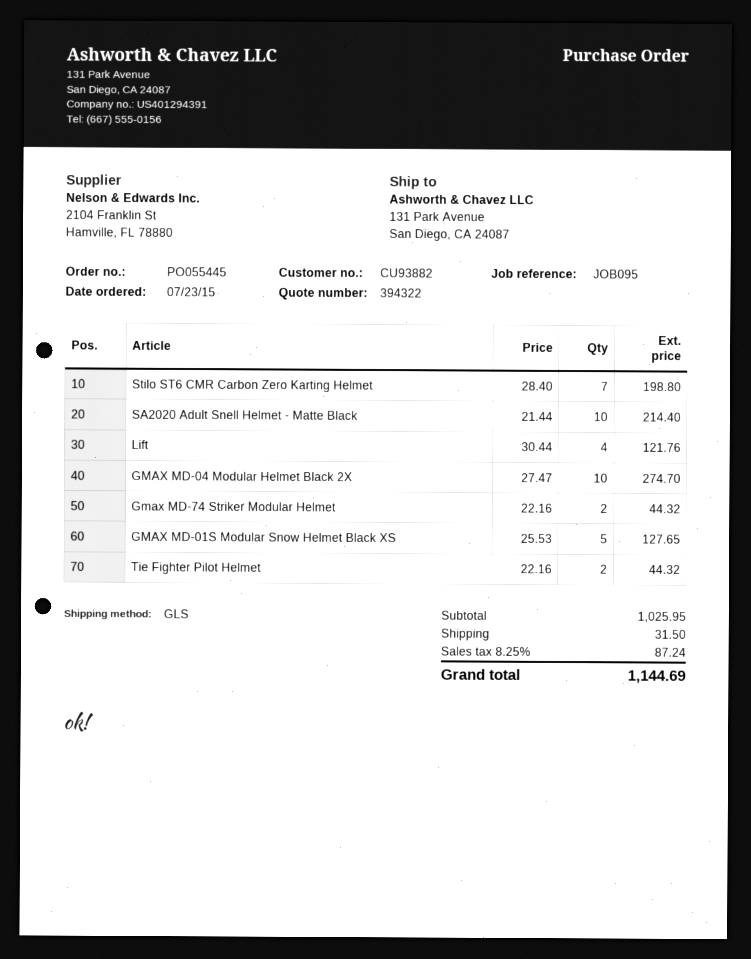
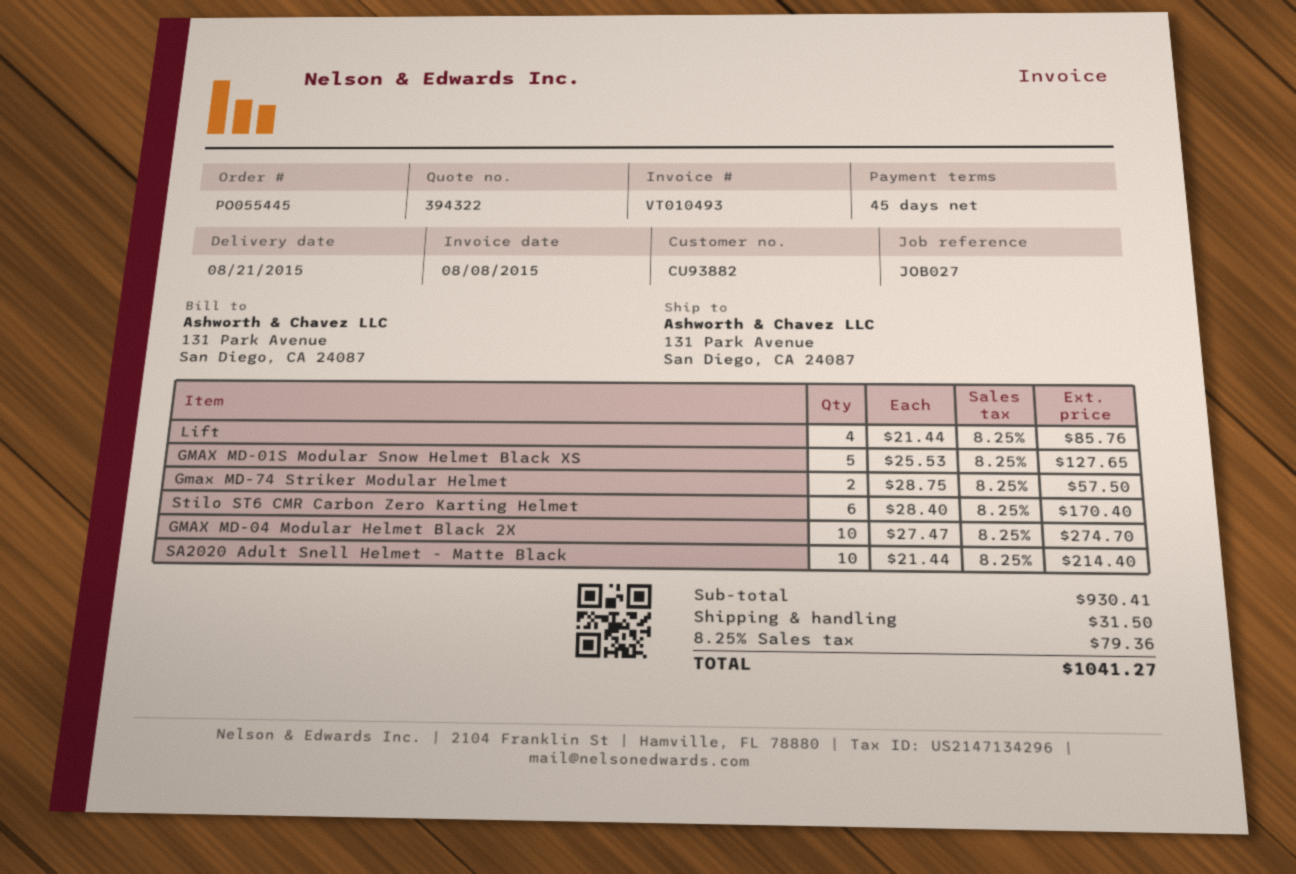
reference: JOB095 -> JOB027
Stilo ST6 CMR Carbon Zero Karting Helmet: 7 x 28.40 = 198.80 -> 6 x 28.40 = 170.40
Lift: 4 x 30.44 = 121.76 -> 4 x 21.44 = 85.76
Gmax MD-74 Striker Modular Helmet: 2 x 22.16 = 44.32 -> 2 x 28.75 = 57.50
Tie Fighter Pilot Helmet: 2 x 22.16 = 44.32 -> none
subtotal: 1025.95 -> 930.41
tax: 8.25% = 87.24 -> 8.25% = 79.36
total: 1144.69 -> 1041.27

